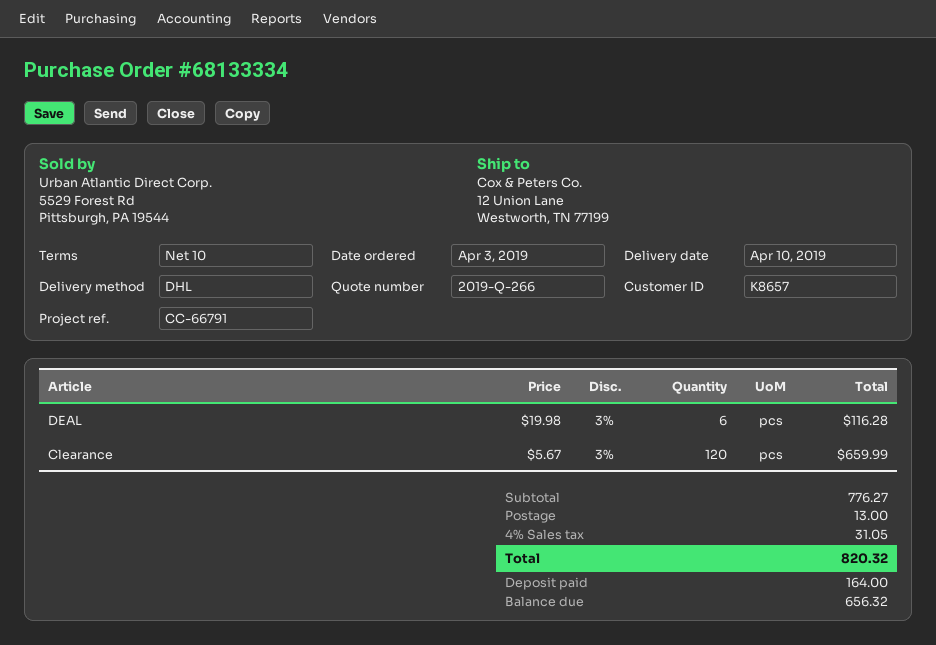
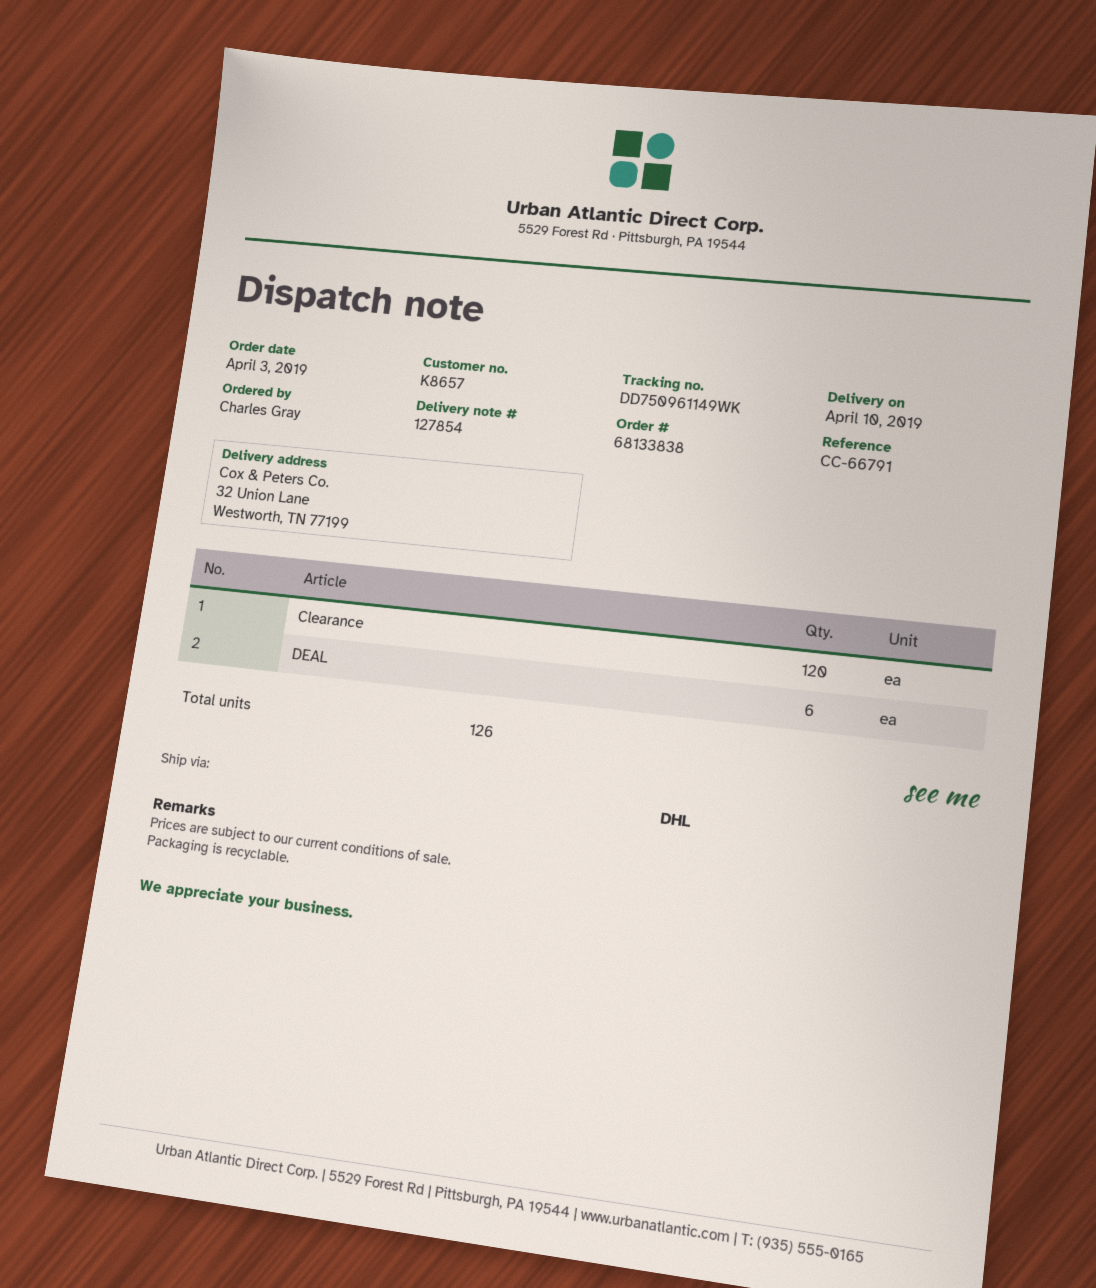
order number: 68133334 -> 68133838
ship to: 12 Union Lane, Westworth, TN 77199 -> 32 Union Lane, Westworth, TN 77199

